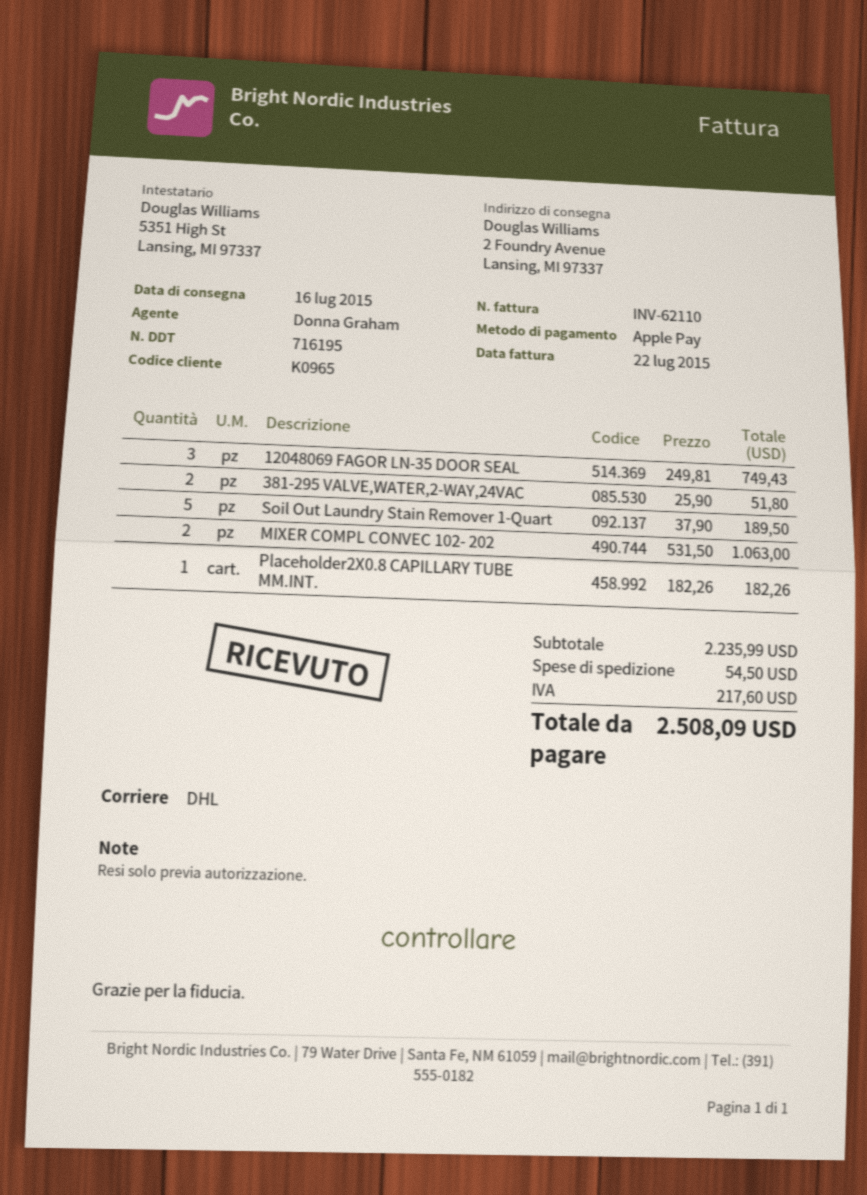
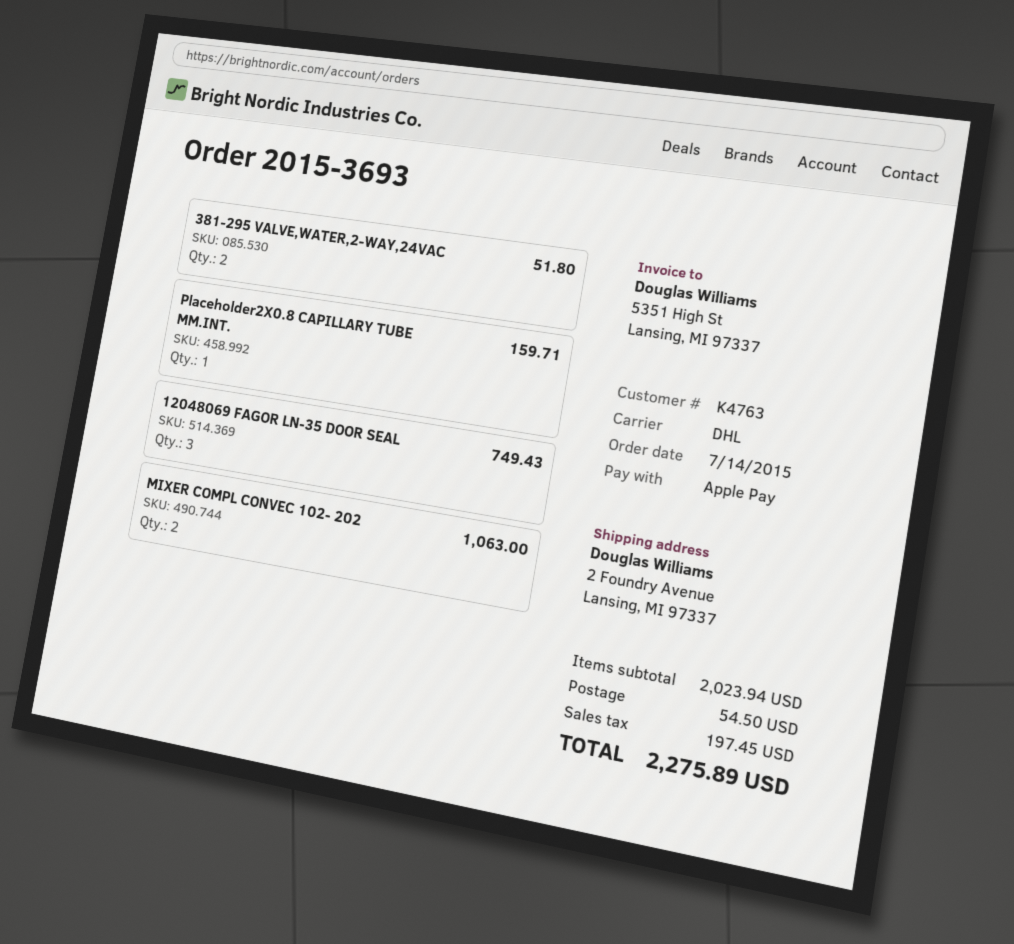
customer number: K0965 -> K4763
Soil Out Laundry Stain Remover 1-Quart: 5 for 189.50 -> none
Placeholder2X0.8 CAPILLARY TUBE MM.INT.: 1 for 182.26 -> 1 for 159.71
subtotal: 2235.99 -> 2023.94
tax: 217.60 -> 197.45
total: 2508.09 -> 2275.89

